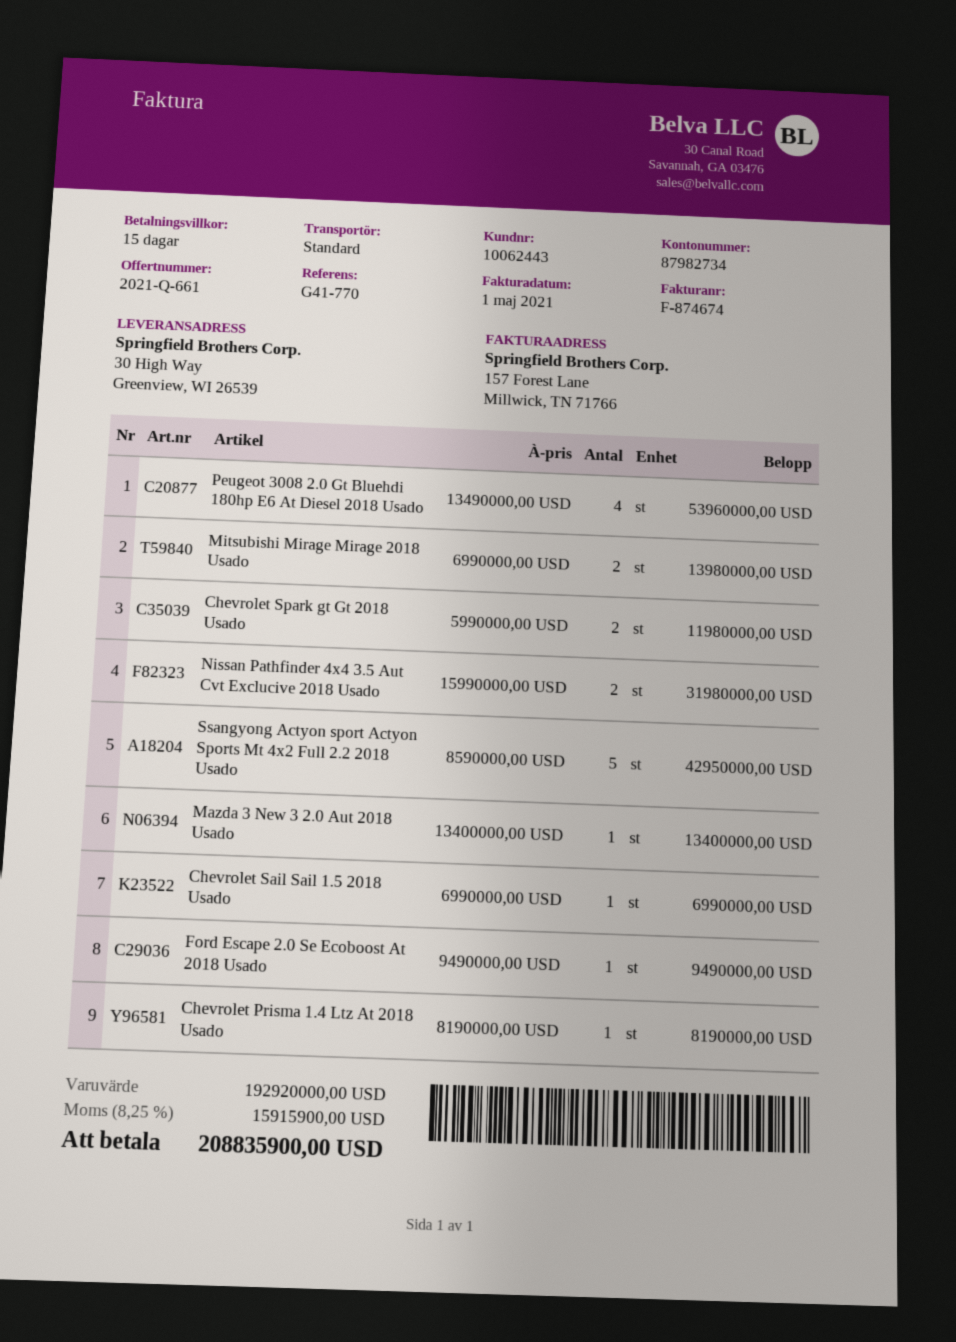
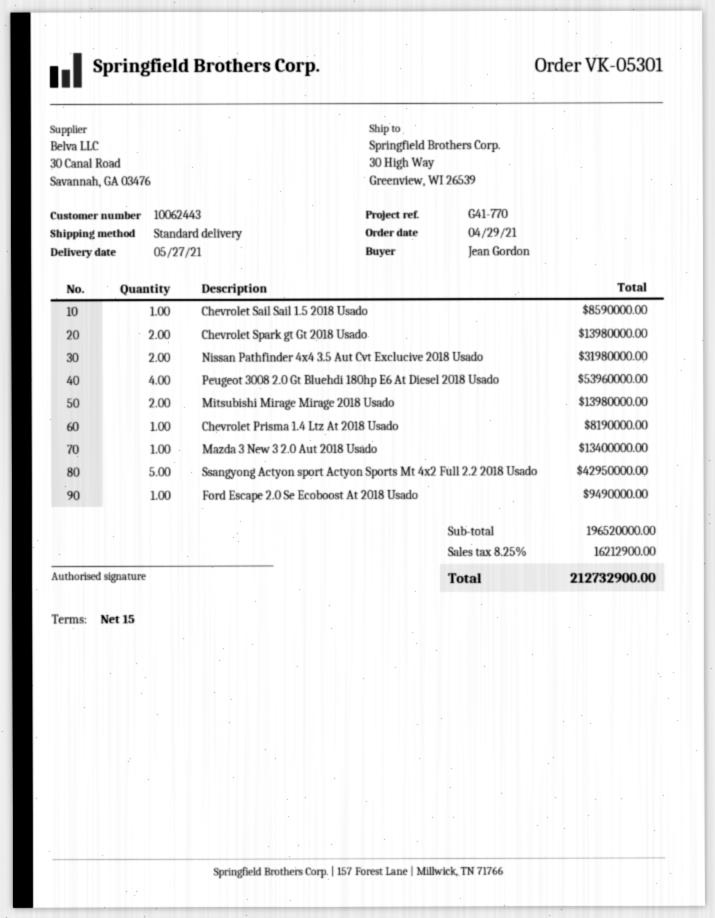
Chevrolet Spark gt Gt 2018 Usado: 2 for 11980000.00 -> 2 for 13980000.00
Chevrolet Sail Sail 1.5 2018 Usado: 1 for 6990000.00 -> 1 for 8590000.00
subtotal: 192920000.00 -> 196520000.00
tax: 8.25% = 15915900.00 -> 8.25% = 16212900.00
total: 208835900.00 -> 212732900.00

